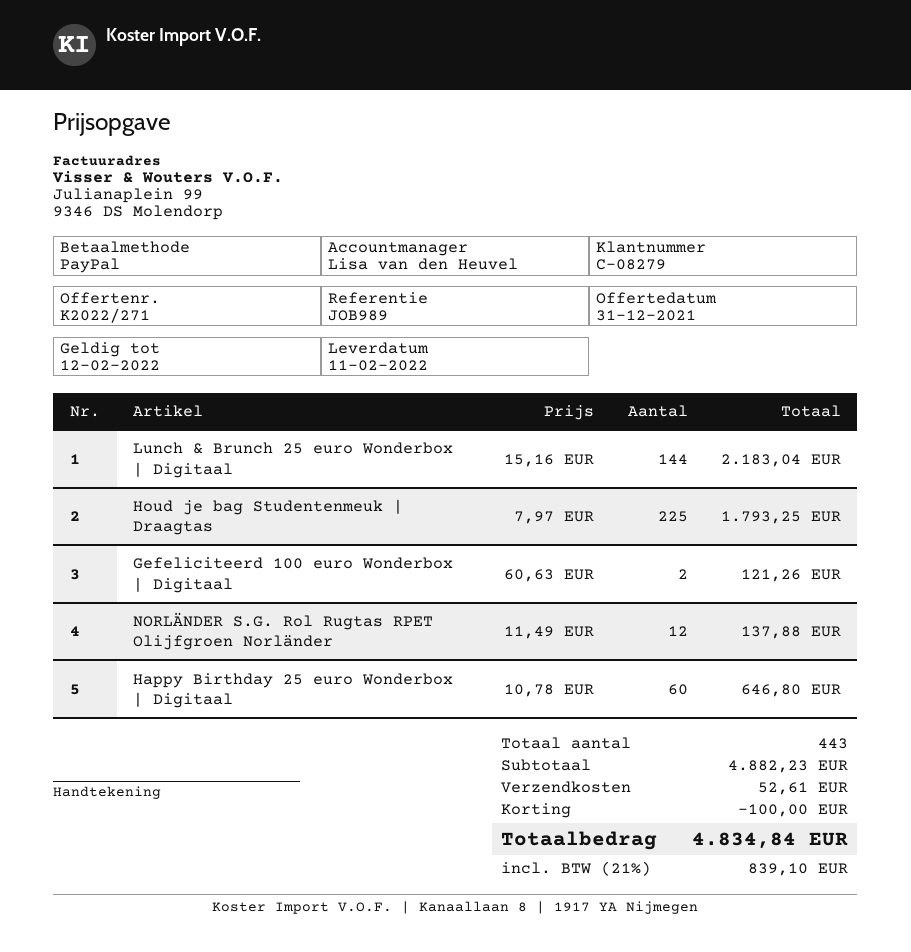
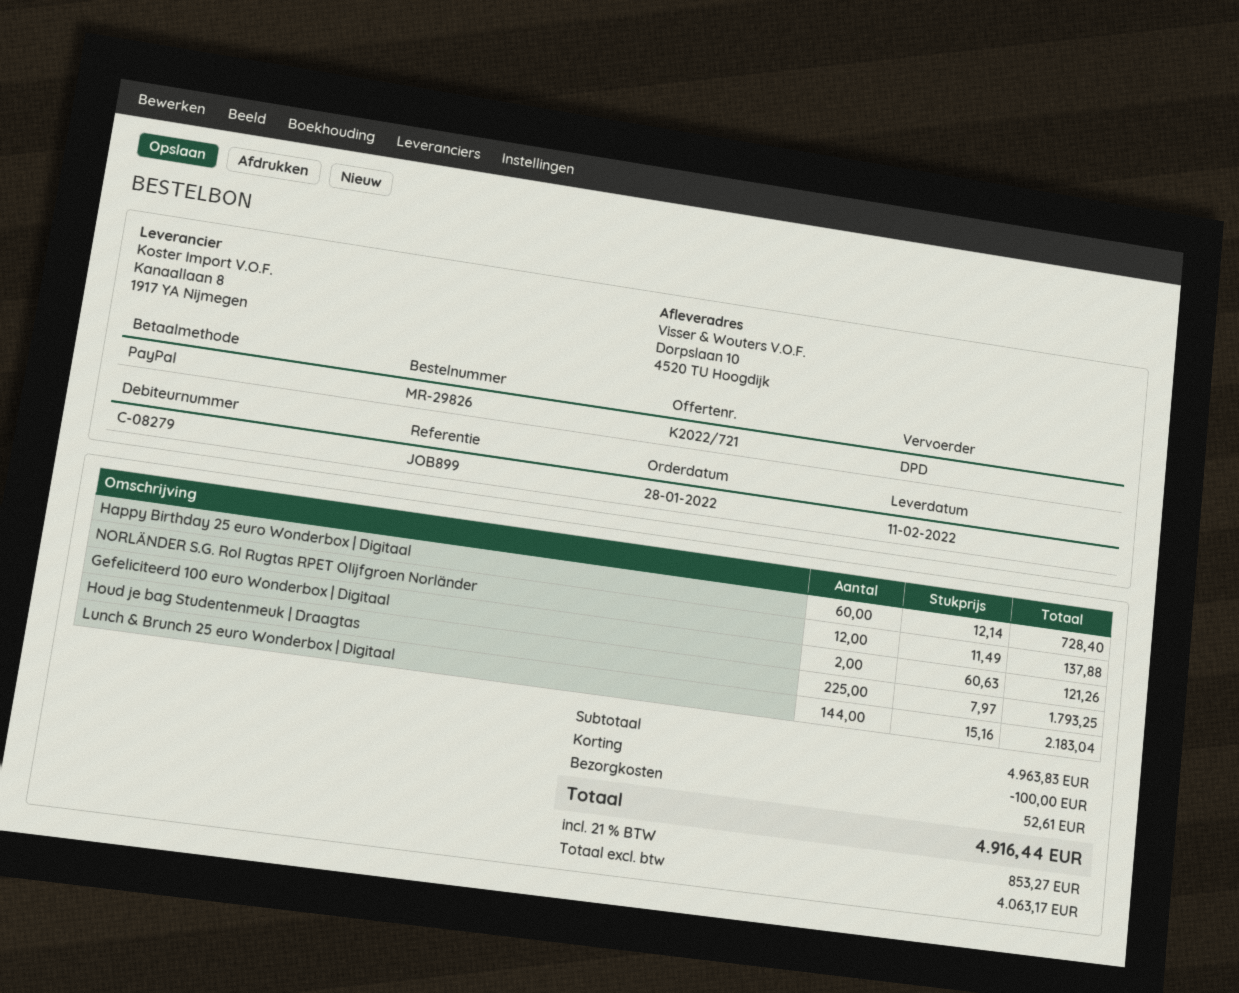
quote number: K2022/271 -> K2022/721
reference: JOB989 -> JOB899
Happy Birthday 25 euro Wonderbox | Digitaal: 60 x 10.78 = 646.80 -> 60 x 12.14 = 728.40
subtotal: 4882.23 -> 4963.83
tax: 21% = 839.10 -> 21% = 853.27
total: 4834.84 -> 4916.44

